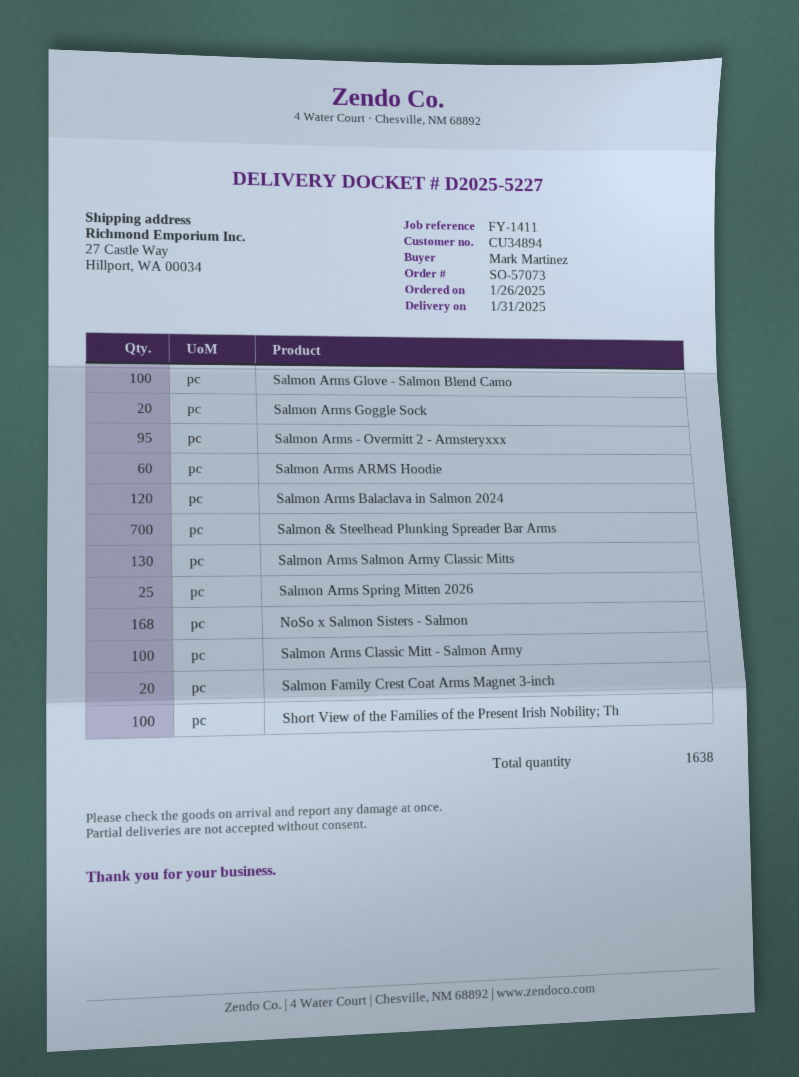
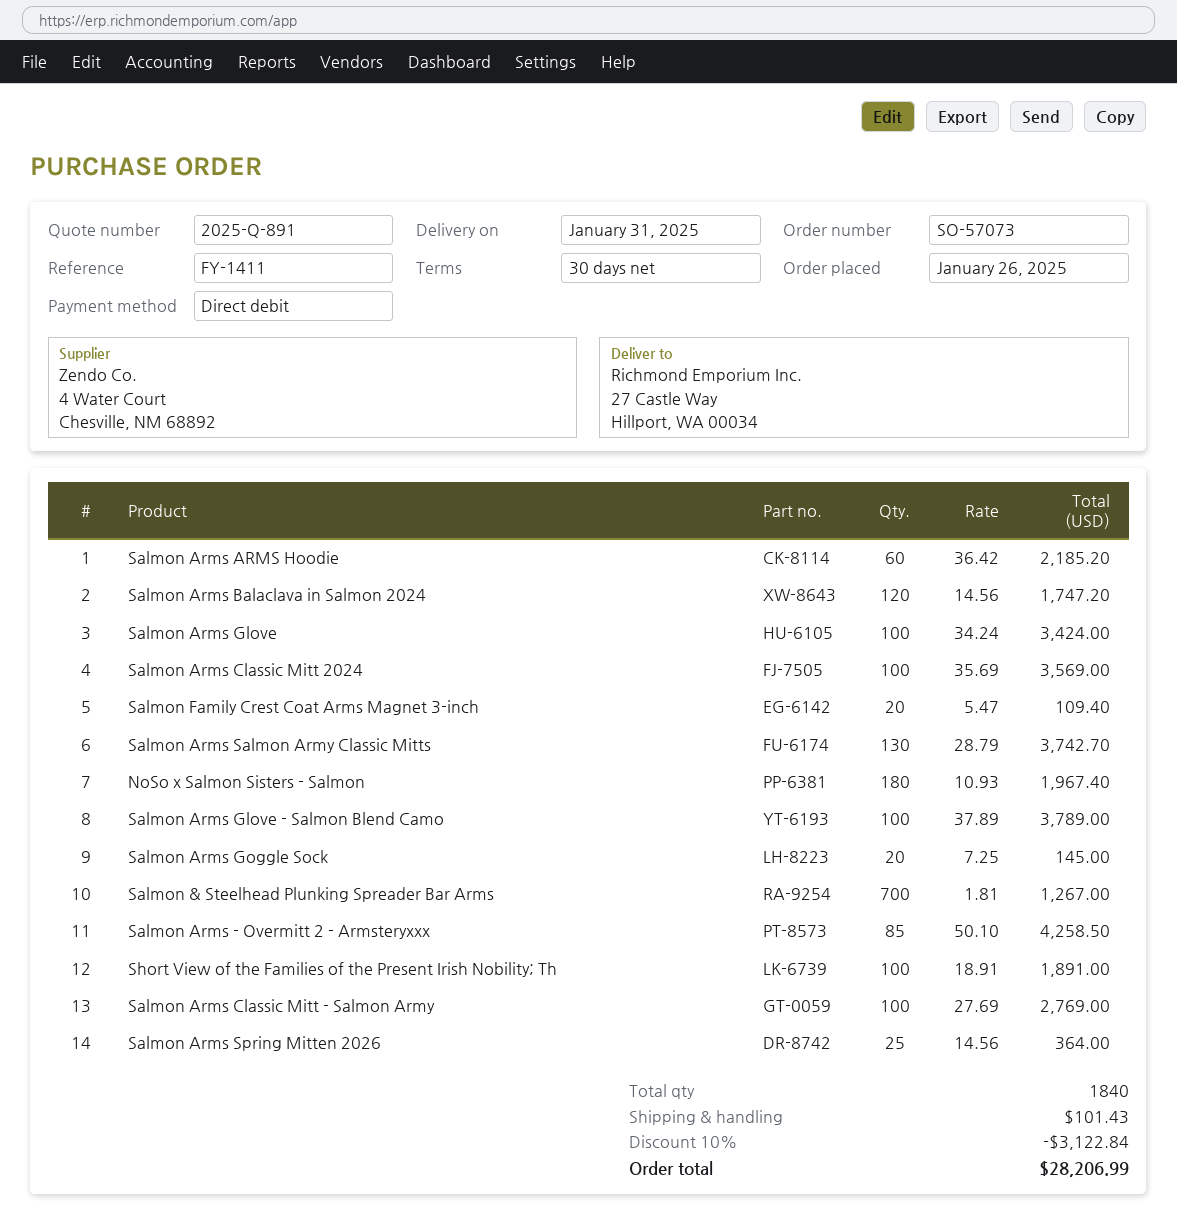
Salmon Arms - Overmitt 2 - Armsteryxxx: 95 -> 85
NoSo x Salmon Sisters - Salmon: 168 -> 180
Salmon Arms Glove: none -> 100
Salmon Arms Classic Mitt 2024: none -> 100
total quantity: 1638 -> 1840

